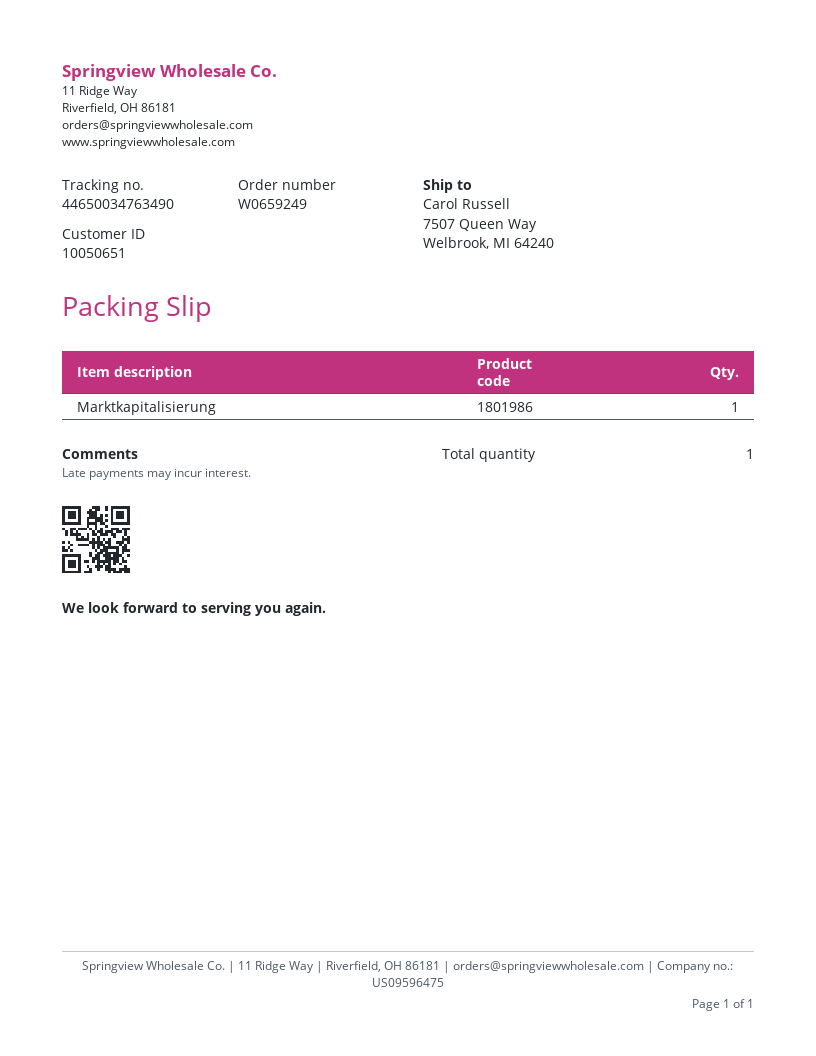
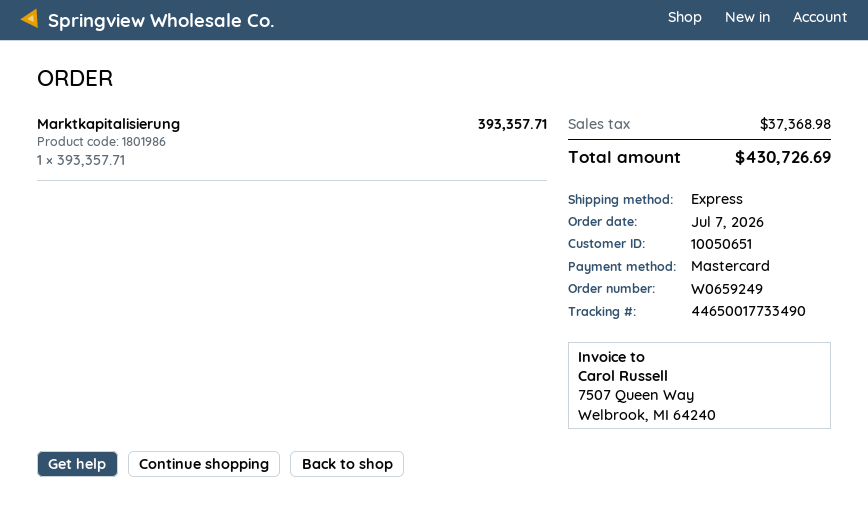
tracking number: 44650034763490 -> 44650017733490

